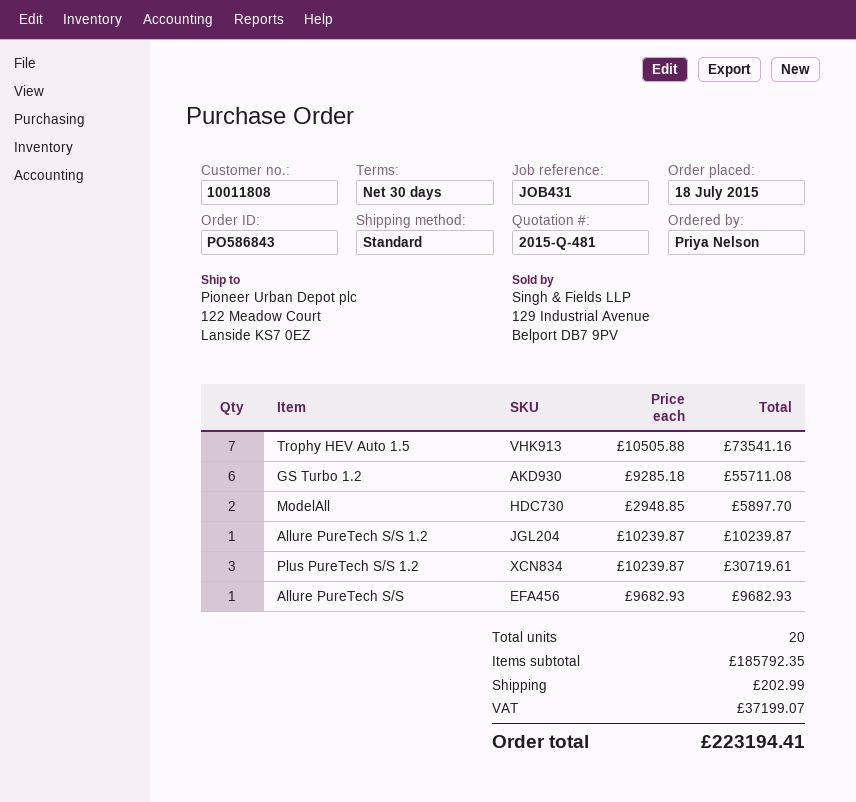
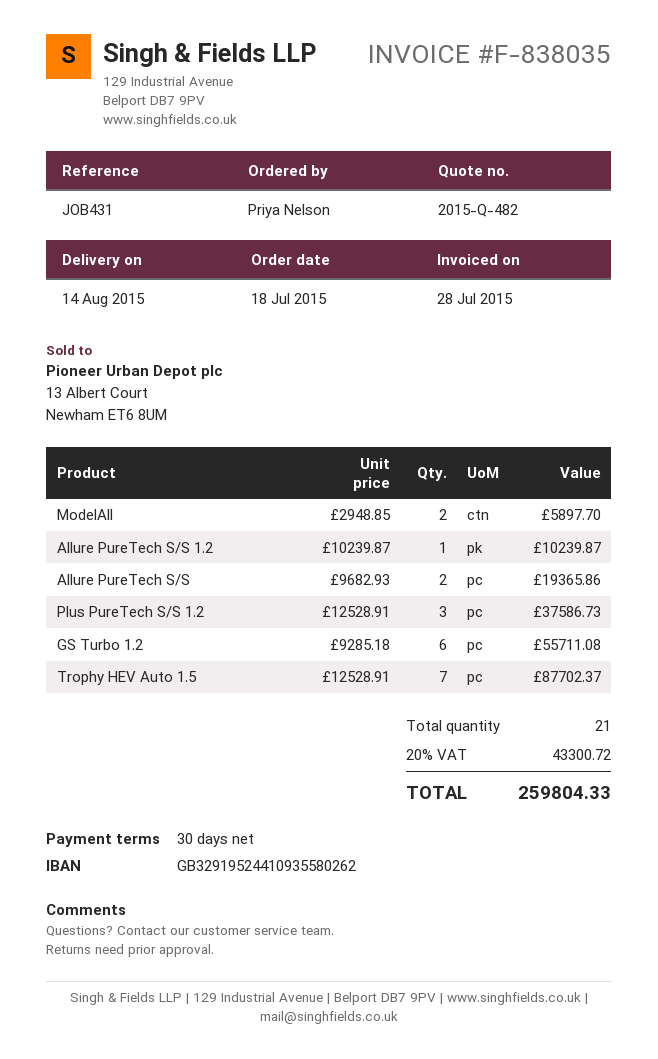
quote number: 2015-Q-481 -> 2015-Q-482
Trophy HEV Auto 1.5: 7 x 10505.88 = 73541.16 -> 7 x 12528.91 = 87702.37
Plus PureTech S/S 1.2: 3 x 10239.87 = 30719.61 -> 3 x 12528.91 = 37586.73
Allure PureTech S/S: 1 x 9682.93 = 9682.93 -> 2 x 9682.93 = 19365.86
total quantity: 20 -> 21
shipping: 202.99 -> none
tax: 37199.07 -> 43300.72
total: 223194.41 -> 259804.33

